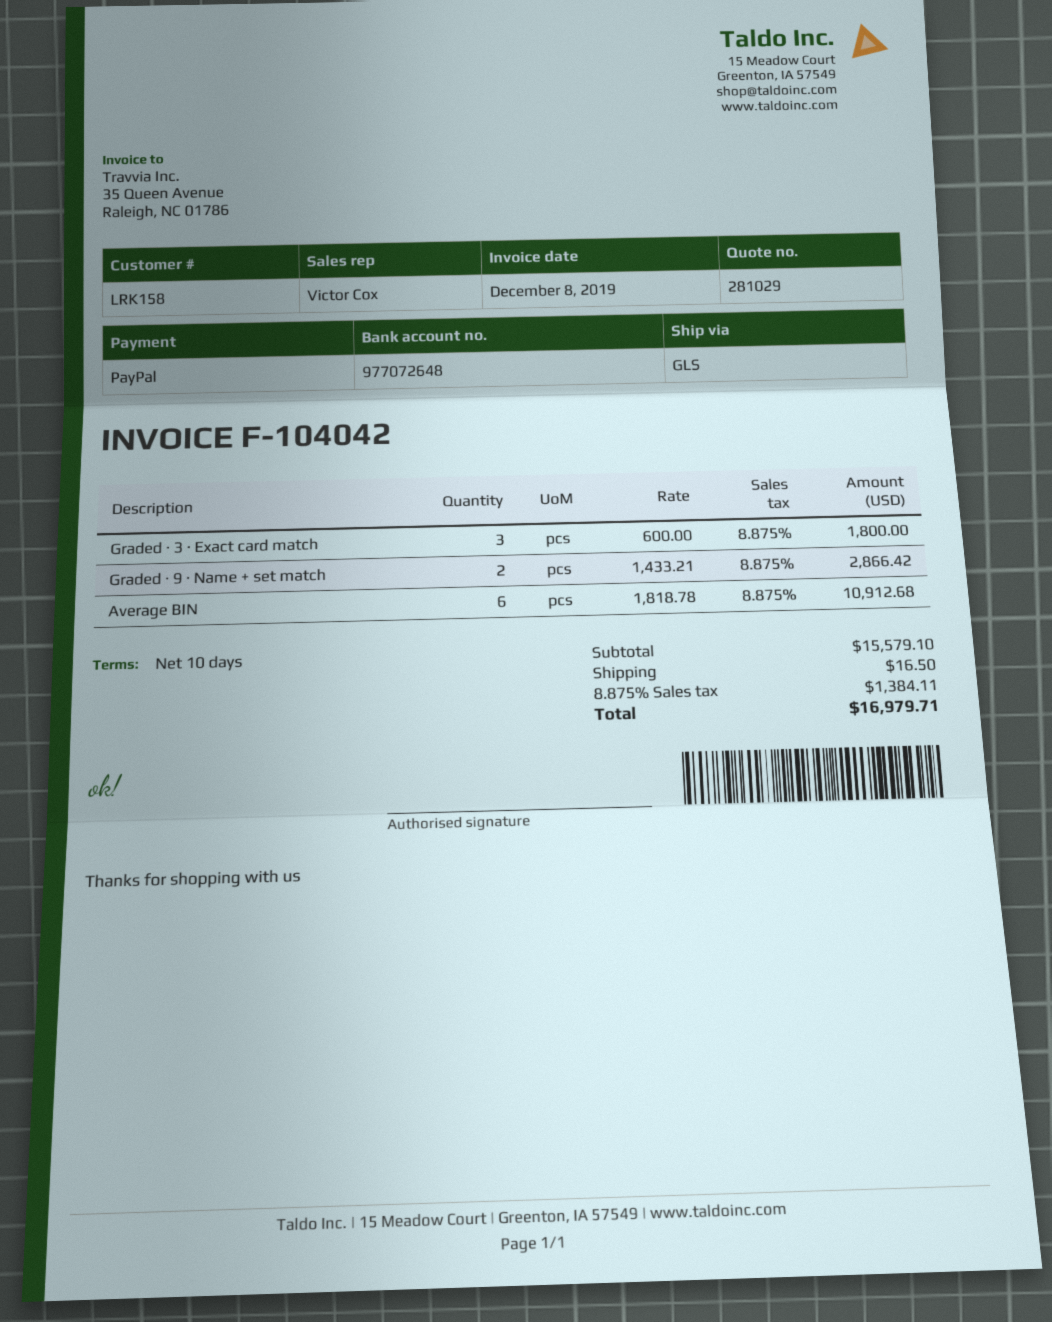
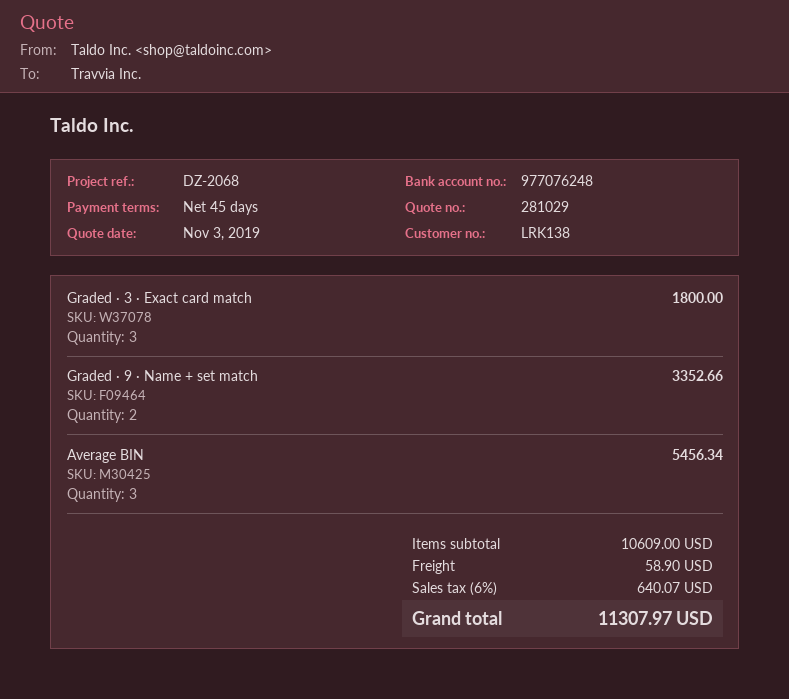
payment terms: 10 days -> 45 days
customer number: LRK158 -> LRK138
bank account: 977072648 -> 977076248
Graded · 9 · Name + set match: 2 for 2866.42 -> 2 for 3352.66
Average BIN: 6 for 10912.68 -> 3 for 5456.34
subtotal: 15579.10 -> 10609.00
shipping: 16.50 -> 58.90
tax: 8.875% = 1384.11 -> 6% = 640.07
total: 16979.71 -> 11307.97

